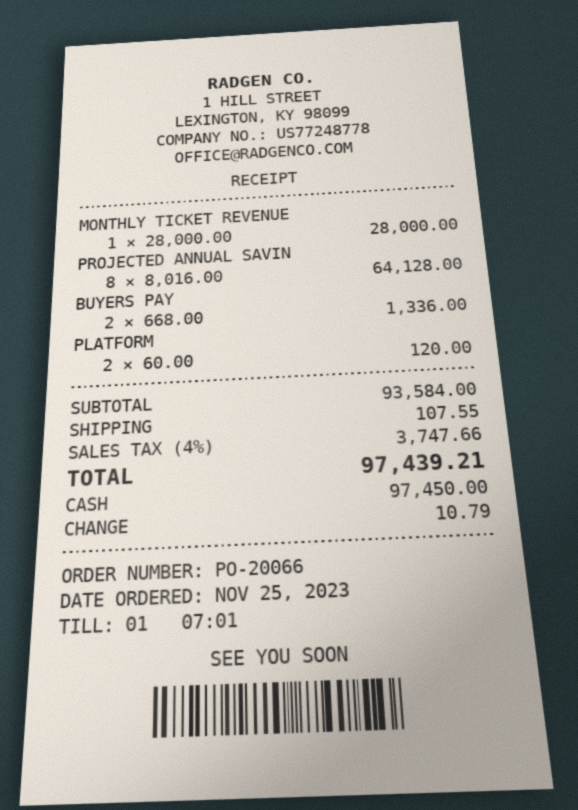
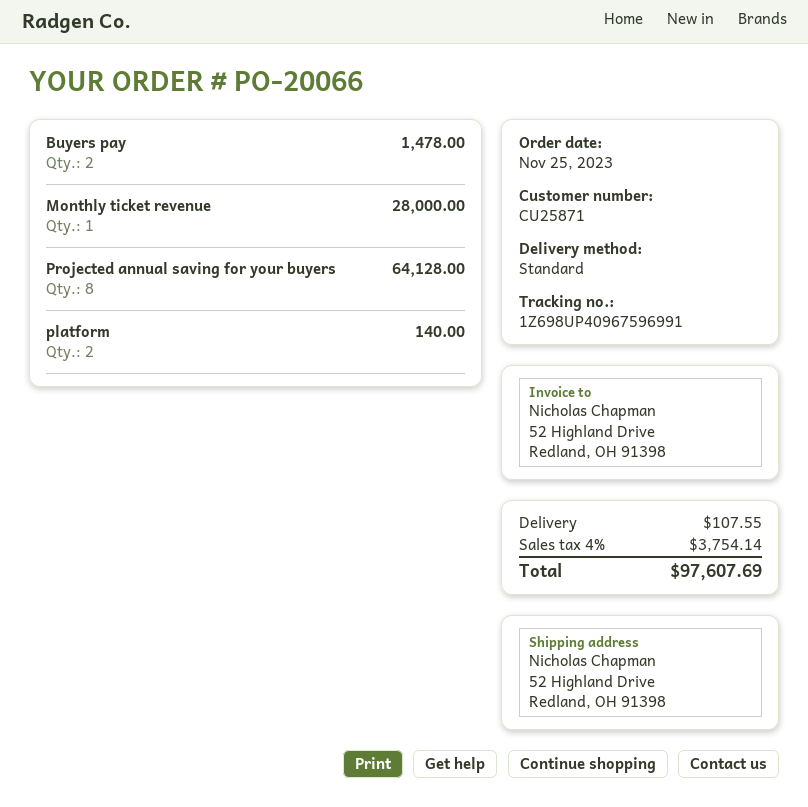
BUYERS PAY: 2 for 1336.00 -> 2 for 1478.00
PLATFORM: 2 for 120.00 -> 2 for 140.00
tax: 4% = 3747.66 -> 4% = 3754.14
total: 97439.21 -> 97607.69

